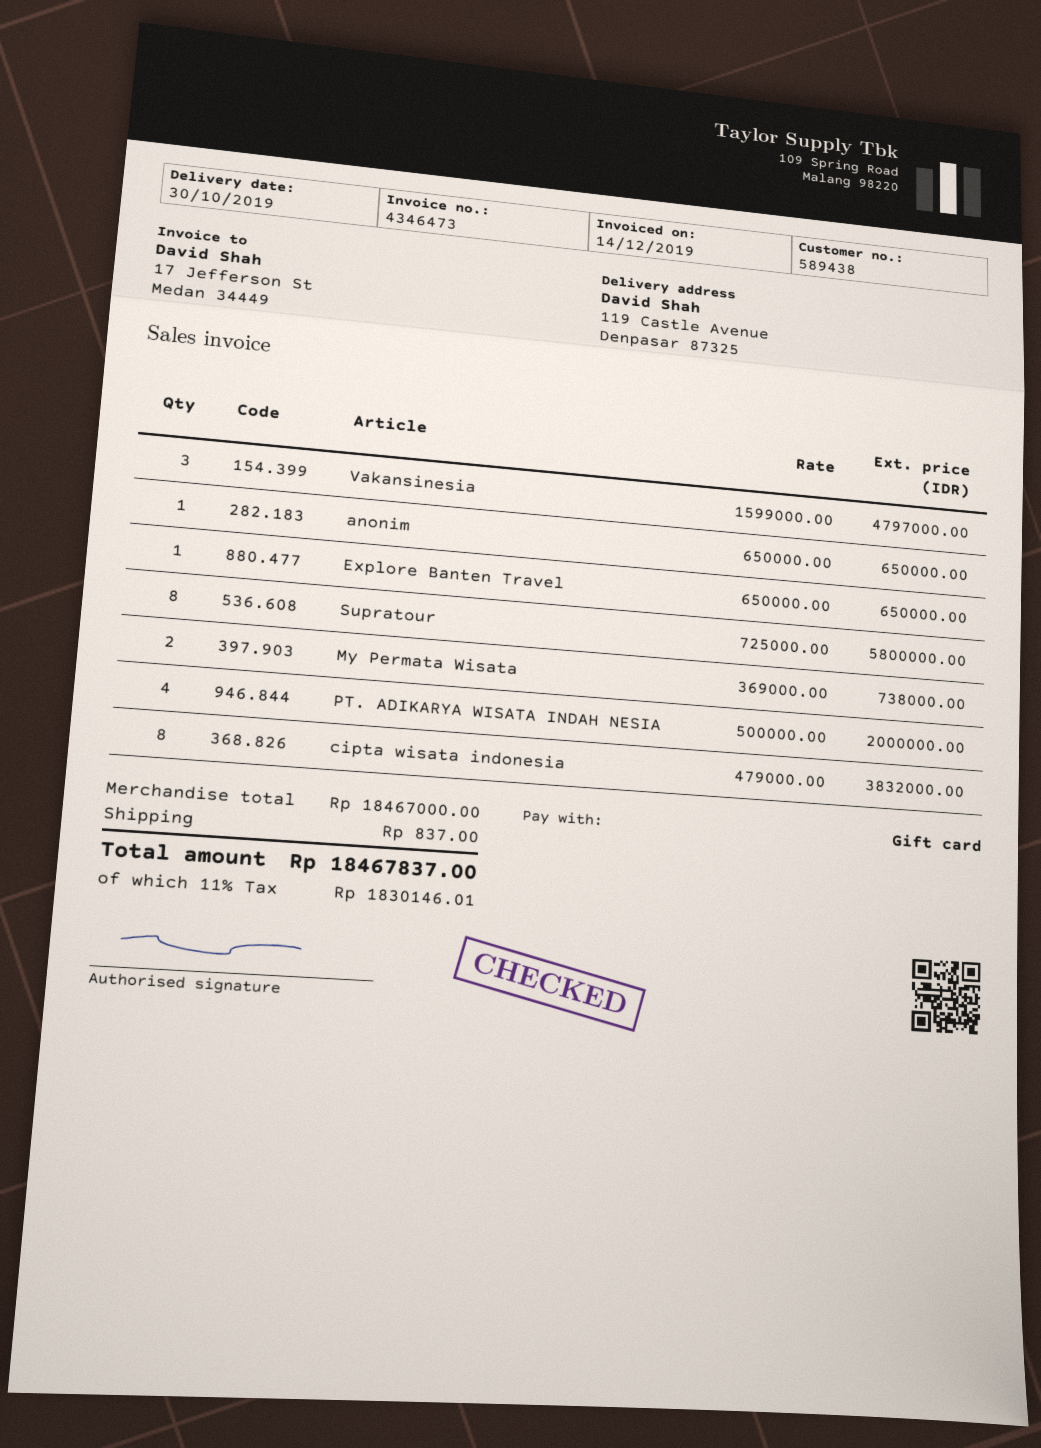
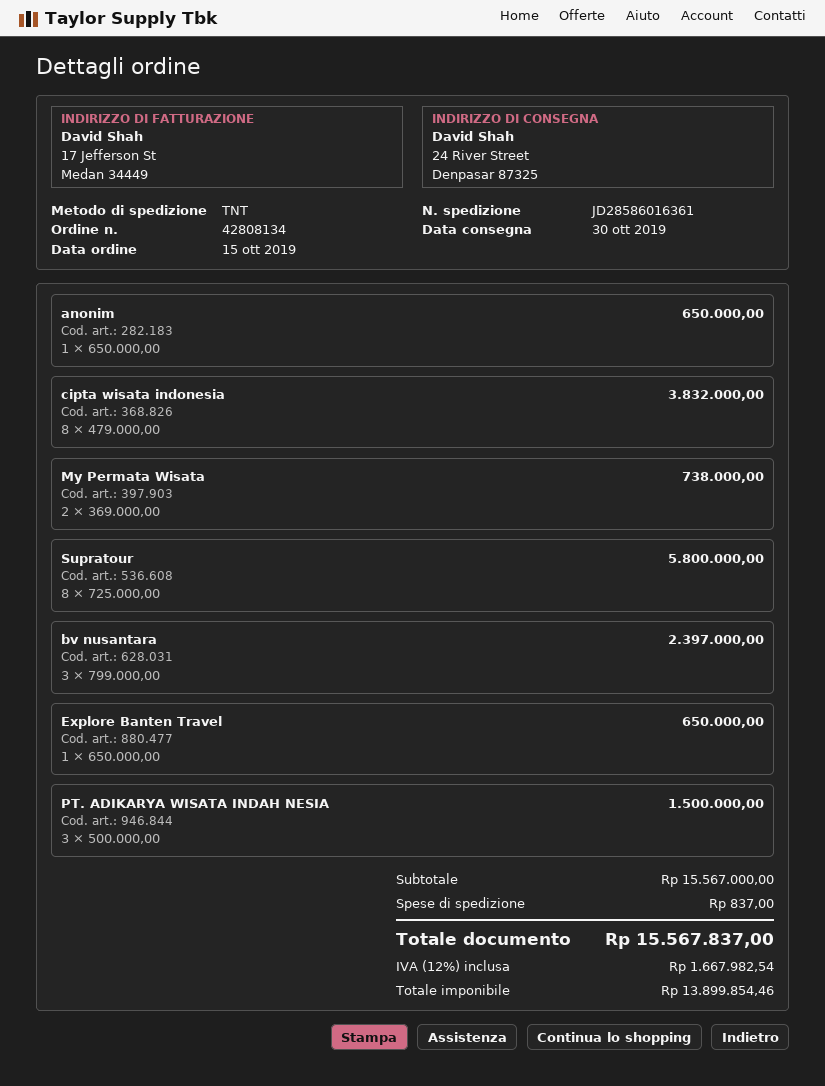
ship to: 119 Castle Avenue, Denpasar 87325 -> 24 River Street, Denpasar 87325
Vakansinesia: 3 x 1599000.00 = 4797000.00 -> none
PT. ADIKARYA WISATA INDAH NESIA: 4 x 500000.00 = 2000000.00 -> 3 x 500000.00 = 1500000.00
bv nusantara: none -> 3 x 799000.00 = 2397000.00
subtotal: 18467000.00 -> 15567000.00
tax: 11% = 1830146.01 -> 12% = 1667982.54
total: 18467837.00 -> 15567837.00

